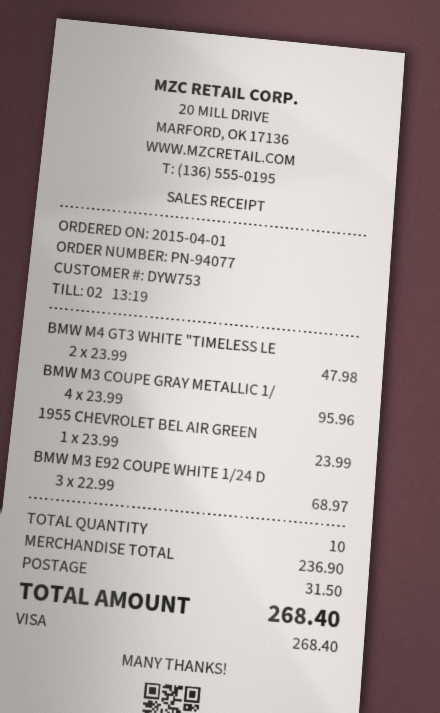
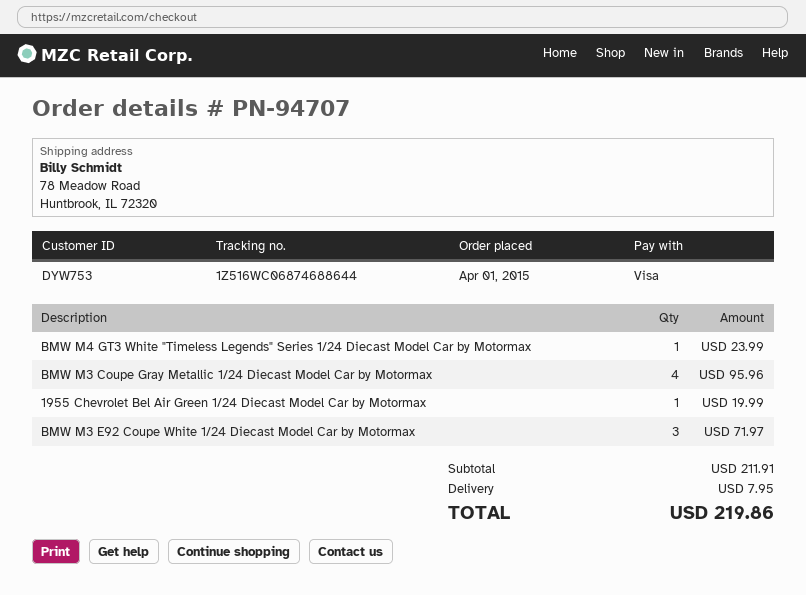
order number: PN-94077 -> PN-94707
BMW M4 GT3 WHITE "TIMELESS LE: 2 for 47.98 -> 1 for 23.99
1955 CHEVROLET BEL AIR GREEN: 1 for 23.99 -> 1 for 19.99
BMW M3 E92 COUPE WHITE 1/24 D: 3 for 68.97 -> 3 for 71.97
subtotal: 236.90 -> 211.91
shipping: 31.50 -> 7.95
total: 268.40 -> 219.86

